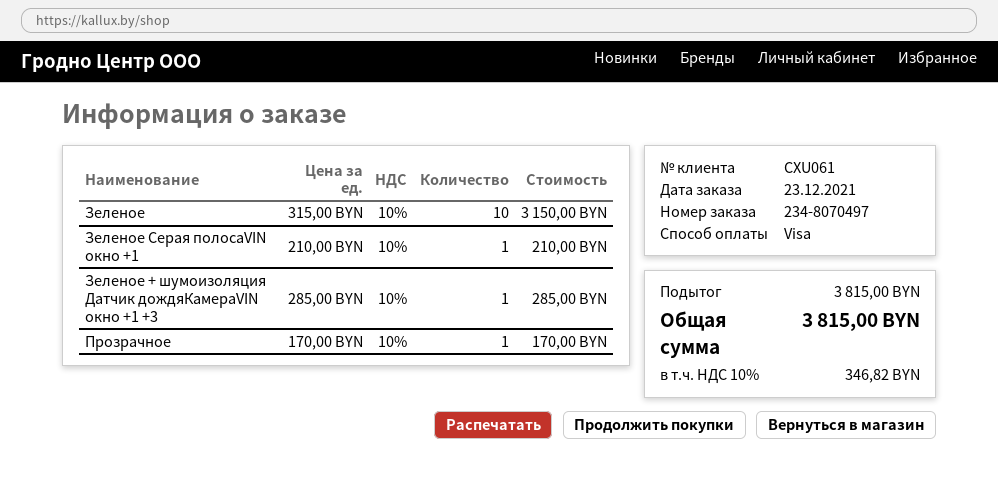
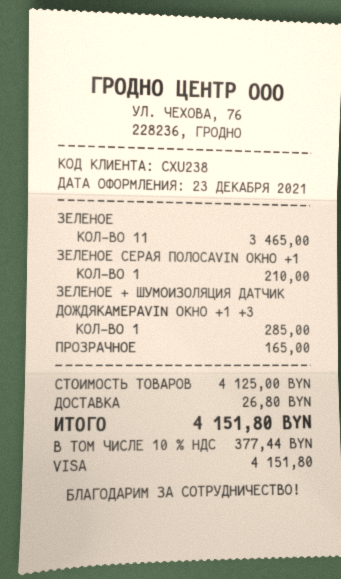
customer number: CXU061 -> CXU238
Зеленое: 10 for 3150.00 -> 11 for 3465.00
Прозрачное: 1 for 170.00 -> 1 for 165.00
subtotal: 3815.00 -> 4125.00
shipping: none -> 26.80
tax: 10% = 346.82 -> 10% = 377.44
total: 3815.00 -> 4151.80

